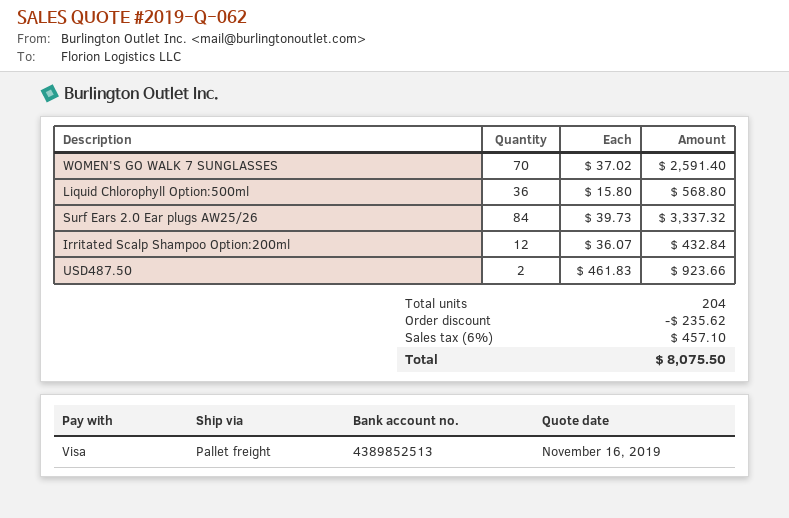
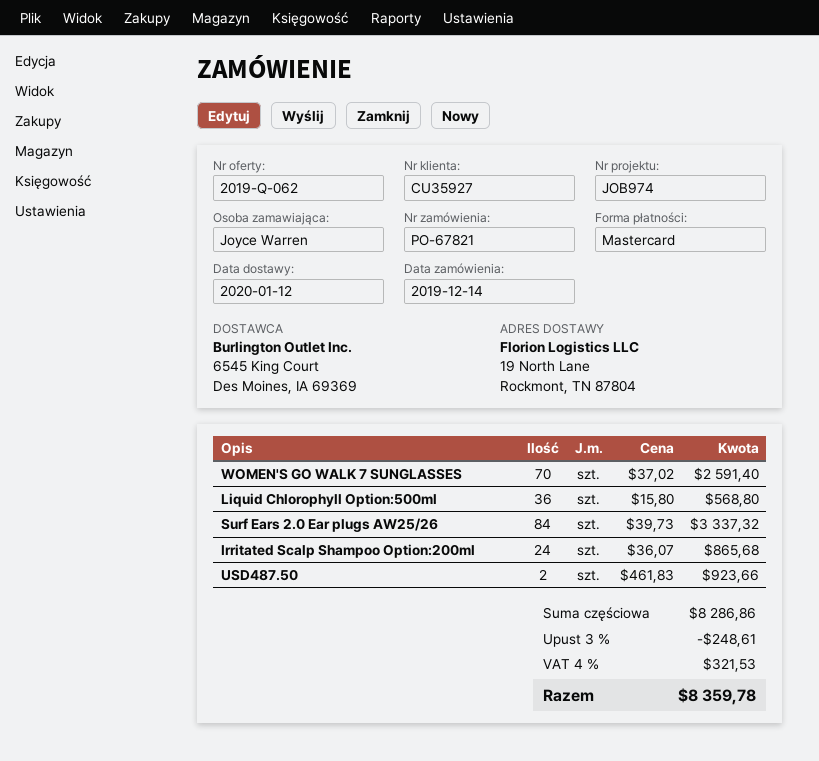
payment method: Visa -> Mastercard
Irritated Scalp Shampoo Option:200ml: 12 x 36.07 = 432.84 -> 24 x 36.07 = 865.68
discount: 235.62 -> 248.61
tax: 6% = 457.10 -> 4% = 321.53
total: 8075.50 -> 8359.78

